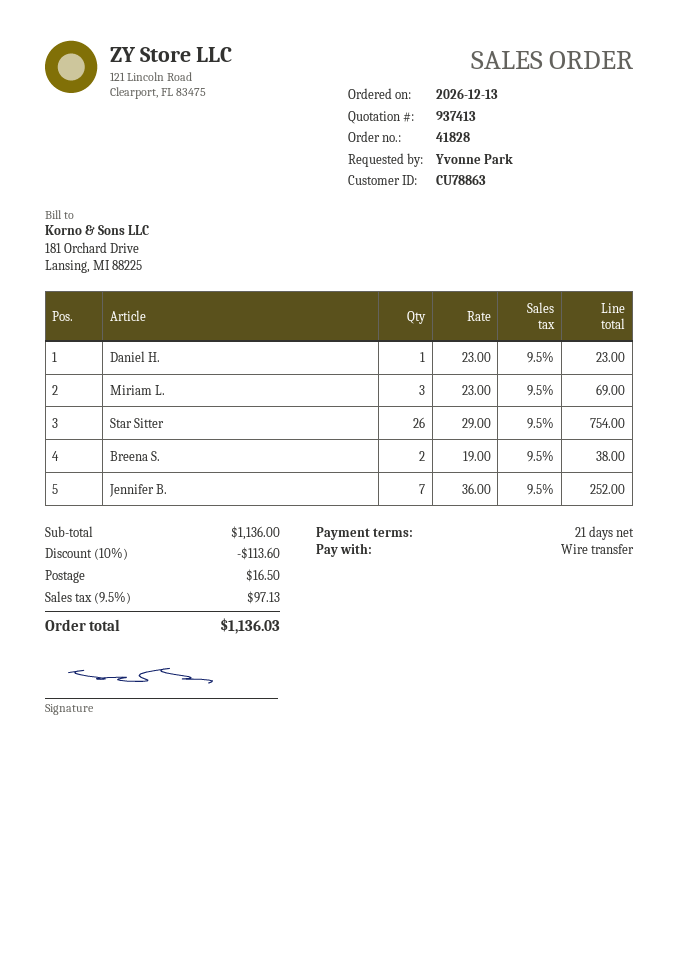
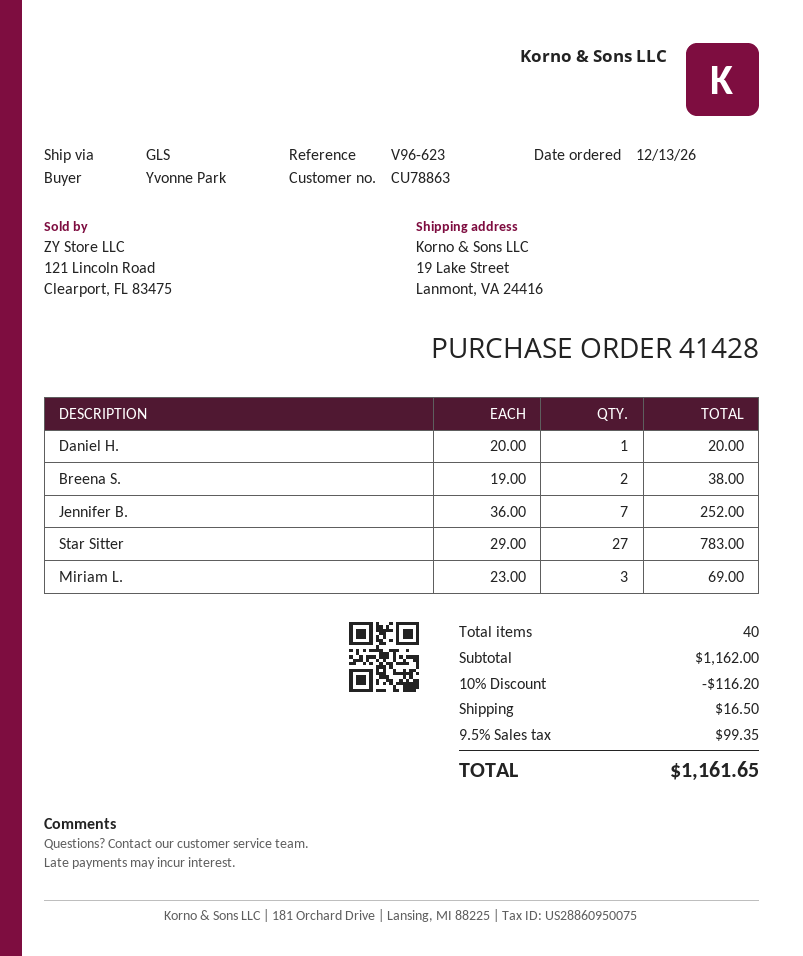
order number: 41828 -> 41428
Daniel H.: 1 x 23.00 = 23.00 -> 1 x 20.00 = 20.00
Star Sitter: 26 x 29.00 = 754.00 -> 27 x 29.00 = 783.00
subtotal: 1136.00 -> 1162.00
discount: 10% = 113.60 -> 10% = 116.20
tax: 9.5% = 97.13 -> 9.5% = 99.35
total: 1136.03 -> 1161.65

